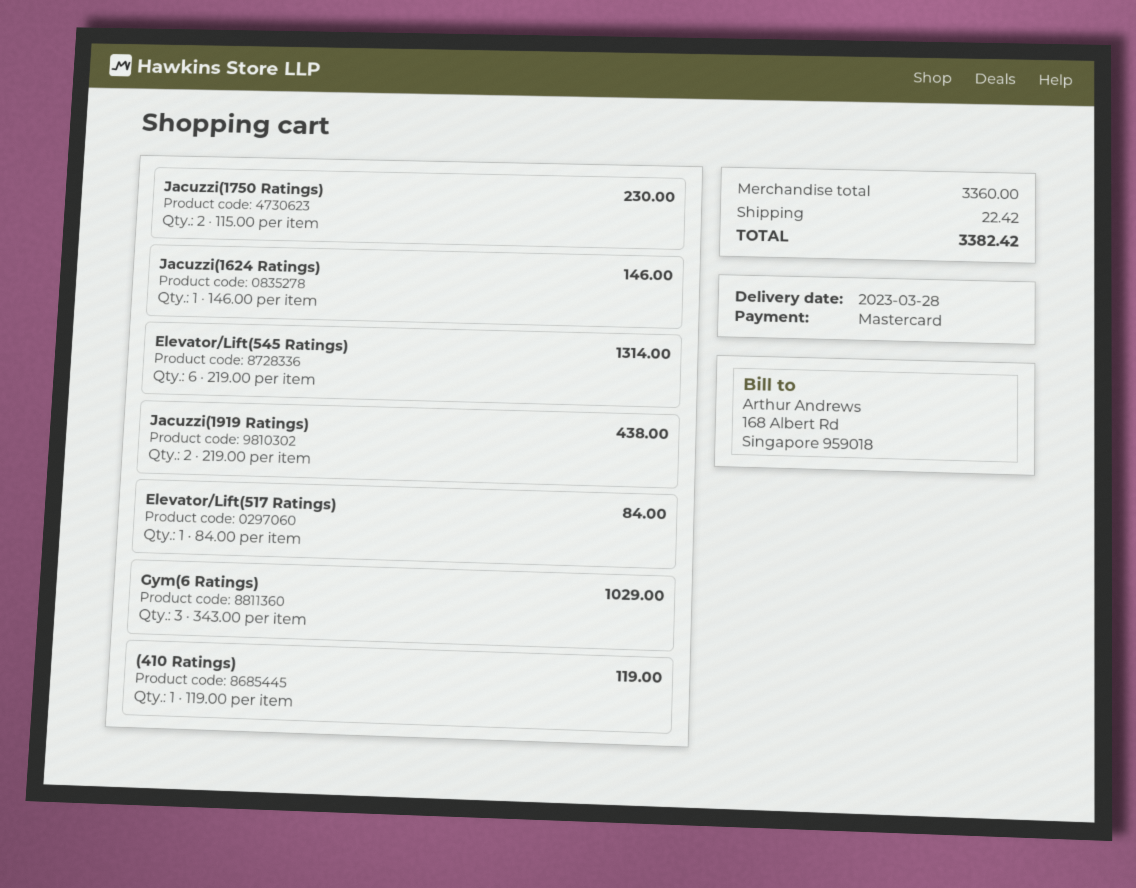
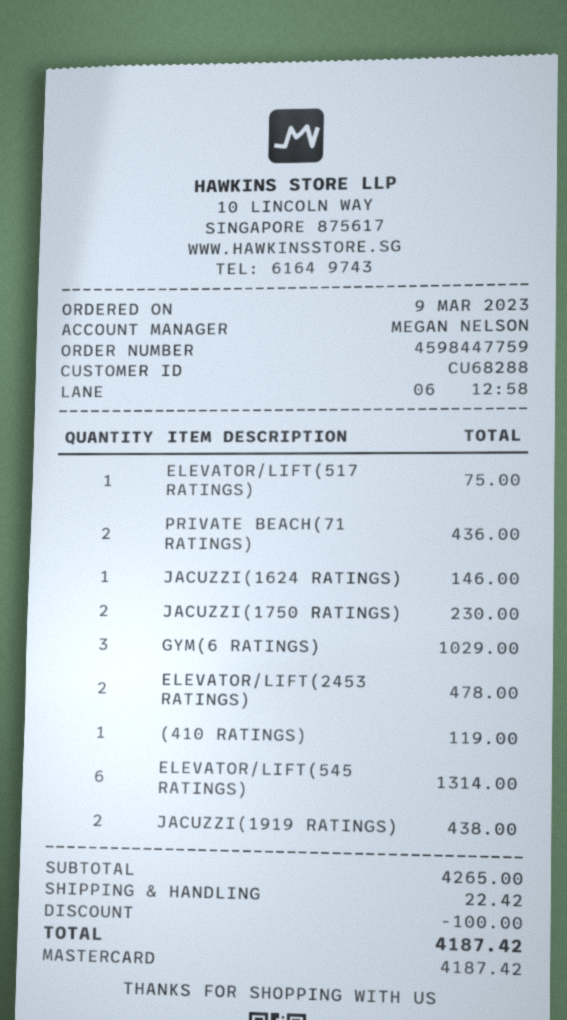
Elevator/Lift(517 Ratings): 1 for 84.00 -> 1 for 75.00
PRIVATE BEACH(71 RATINGS): none -> 2 for 436.00
ELEVATOR/LIFT(2453 RATINGS): none -> 2 for 478.00
subtotal: 3360.00 -> 4265.00
discount: none -> 100.00
total: 3382.42 -> 4187.42

